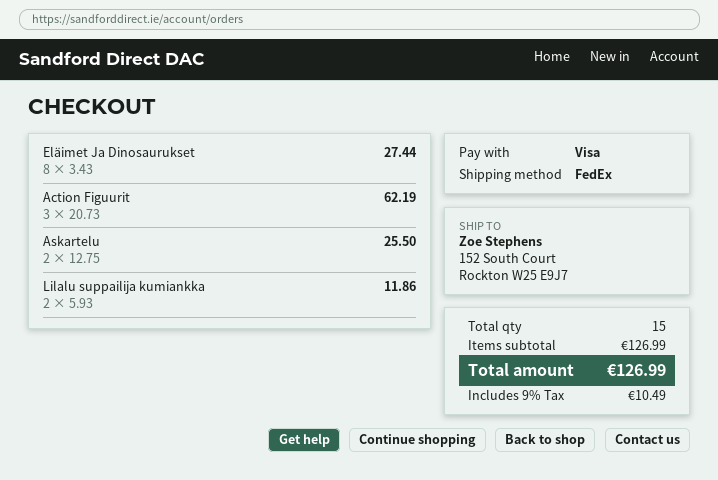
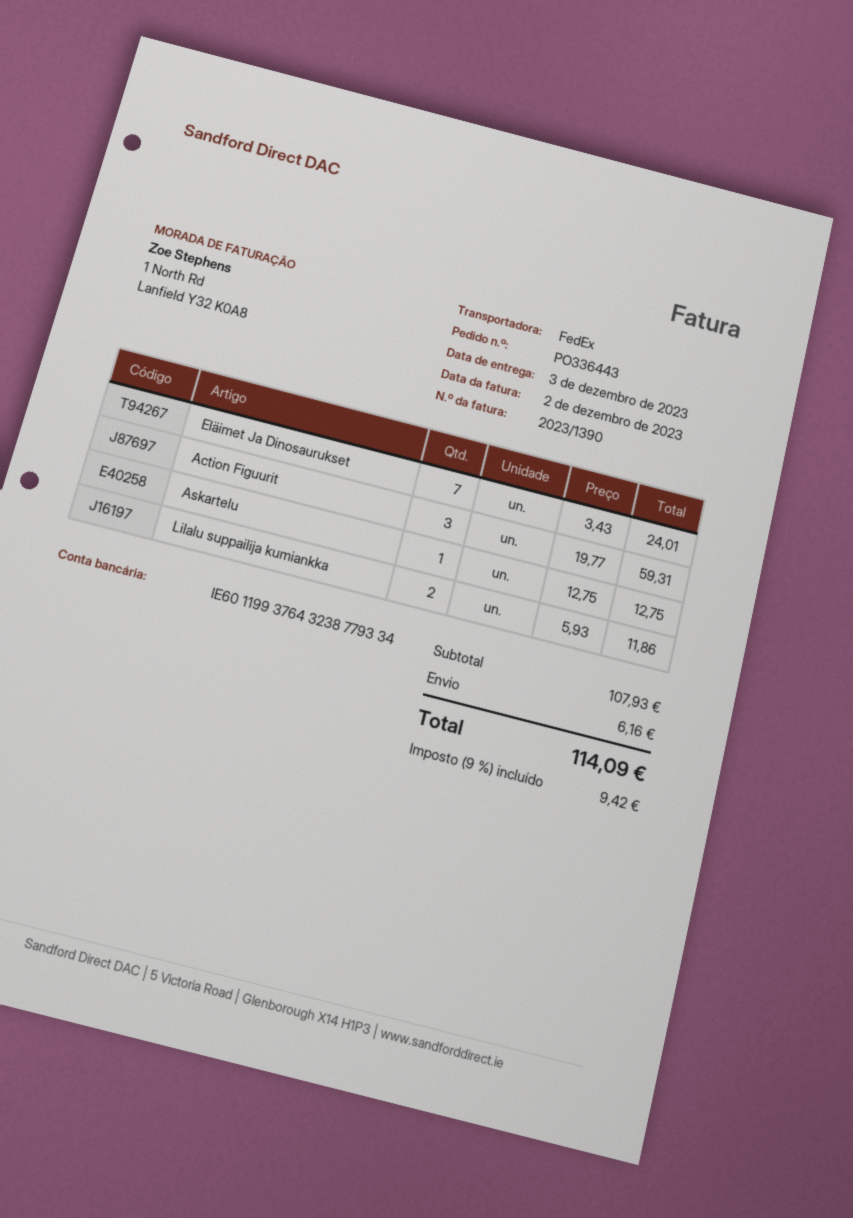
Eläimet Ja Dinosaurukset: 8 x 3.43 = 27.44 -> 7 x 3.43 = 24.01
Action Figuurit: 3 x 20.73 = 62.19 -> 3 x 19.77 = 59.31
Askartelu: 2 x 12.75 = 25.50 -> 1 x 12.75 = 12.75
subtotal: 126.99 -> 107.93
shipping: none -> 6.16
tax: 9% = 10.49 -> 9% = 9.42
total: 126.99 -> 114.09

